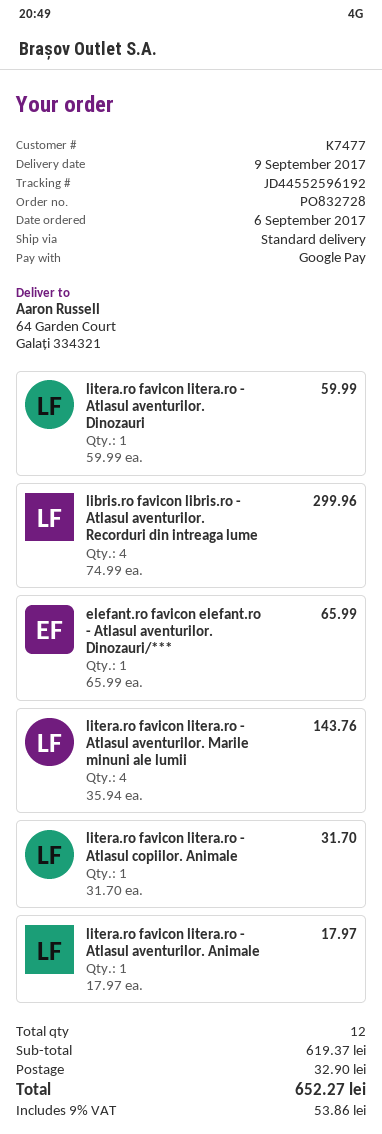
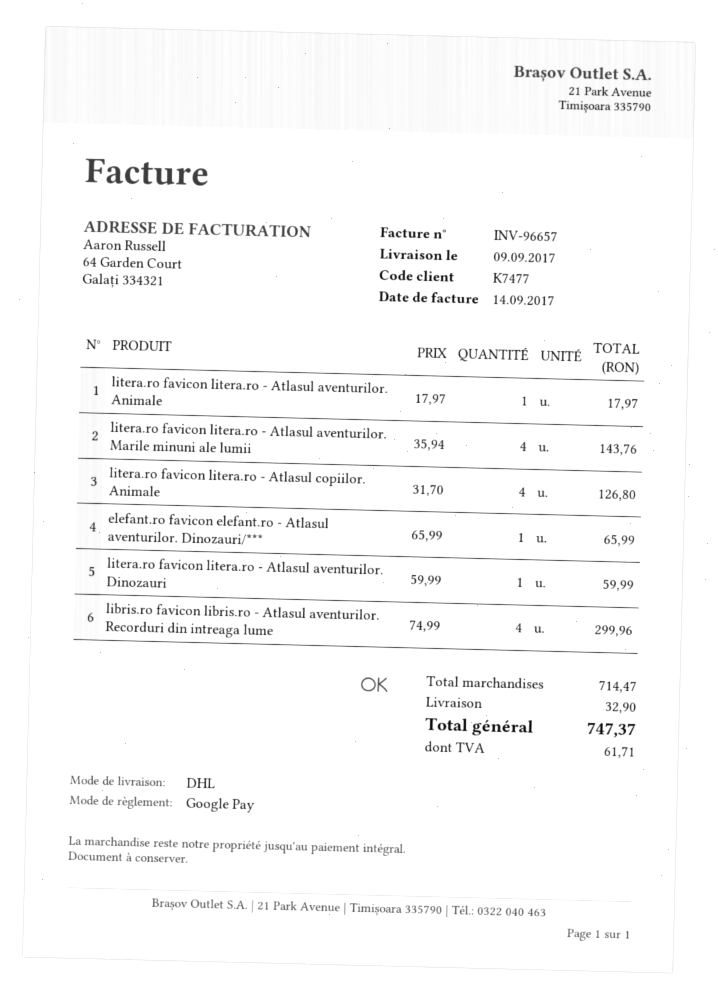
shipping method: standard -> DHL
litera.ro favicon litera.ro - Atlasul copiilor. Animale: 1 x 31.70 = 31.70 -> 4 x 31.70 = 126.80
subtotal: 619.37 -> 714.47
tax: 53.86 -> 61.71
total: 652.27 -> 747.37

